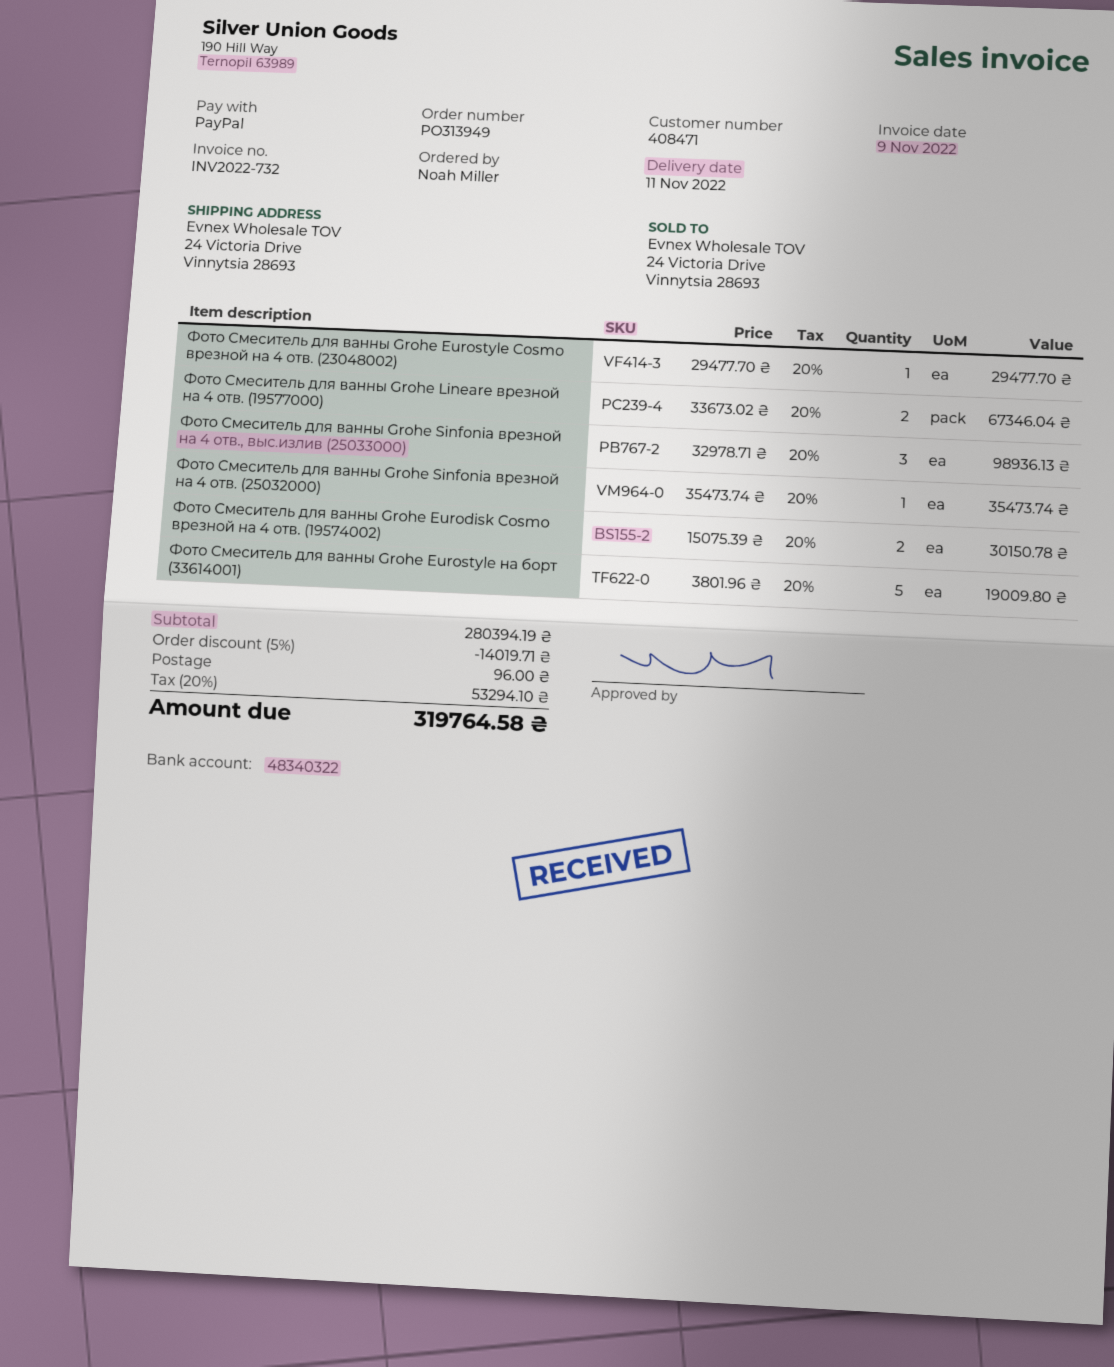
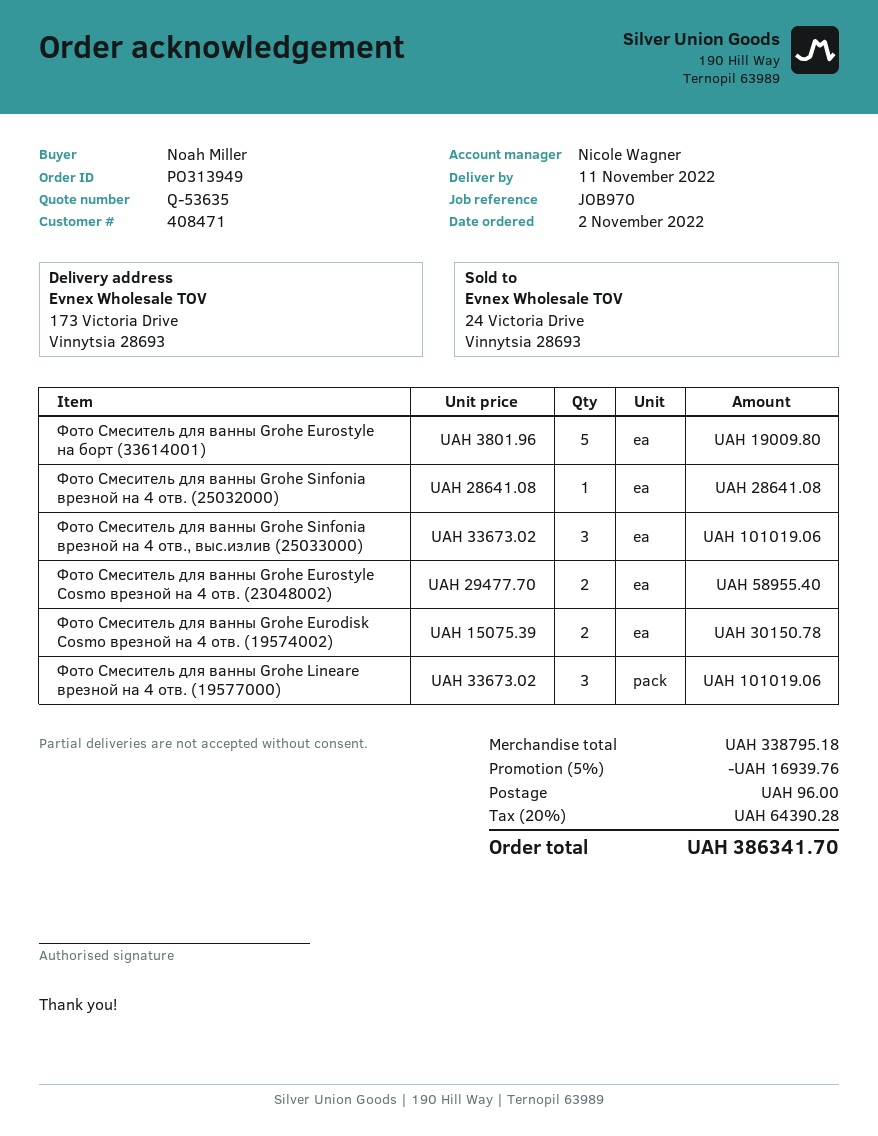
ship to: 24 Victoria Drive, Vinnytsia 28693 -> 173 Victoria Drive, Vinnytsia 28693
Фото Смеситель для ванны Grohe Eurostyle Cosmo врезной на 4 отв. (23048002): 1 x 29477.70 = 29477.70 -> 2 x 29477.70 = 58955.40
Фото Смеситель для ванны Grohe Lineare врезной на 4 отв. (19577000): 2 x 33673.02 = 67346.04 -> 3 x 33673.02 = 101019.06
Фото Смеситель для ванны Grohe Sinfonia врезной на 4 отв., выс.излив (25033000): 3 x 32978.71 = 98936.13 -> 3 x 33673.02 = 101019.06
Фото Смеситель для ванны Grohe Sinfonia врезной на 4 отв. (25032000): 1 x 35473.74 = 35473.74 -> 1 x 28641.08 = 28641.08
subtotal: 280394.19 -> 338795.18
discount: 5% = 14019.71 -> 5% = 16939.76
tax: 20% = 53294.10 -> 20% = 64390.28
total: 319764.58 -> 386341.70

